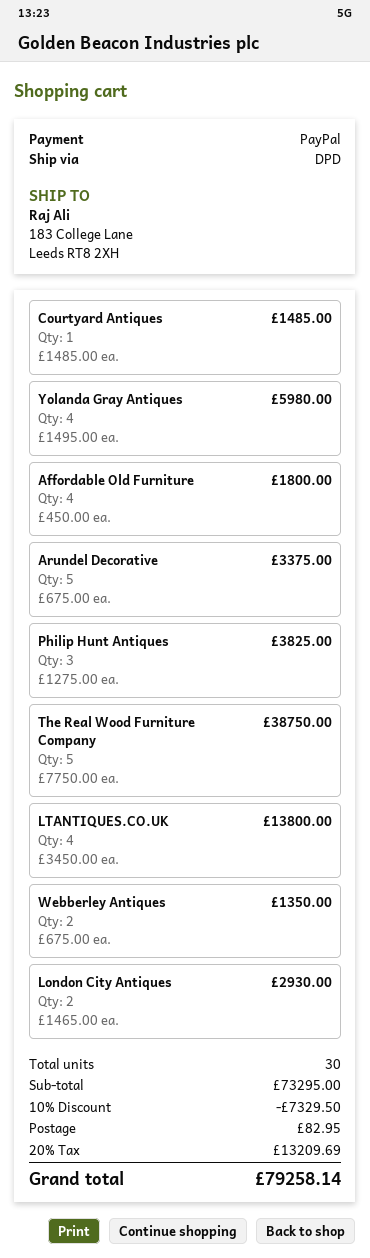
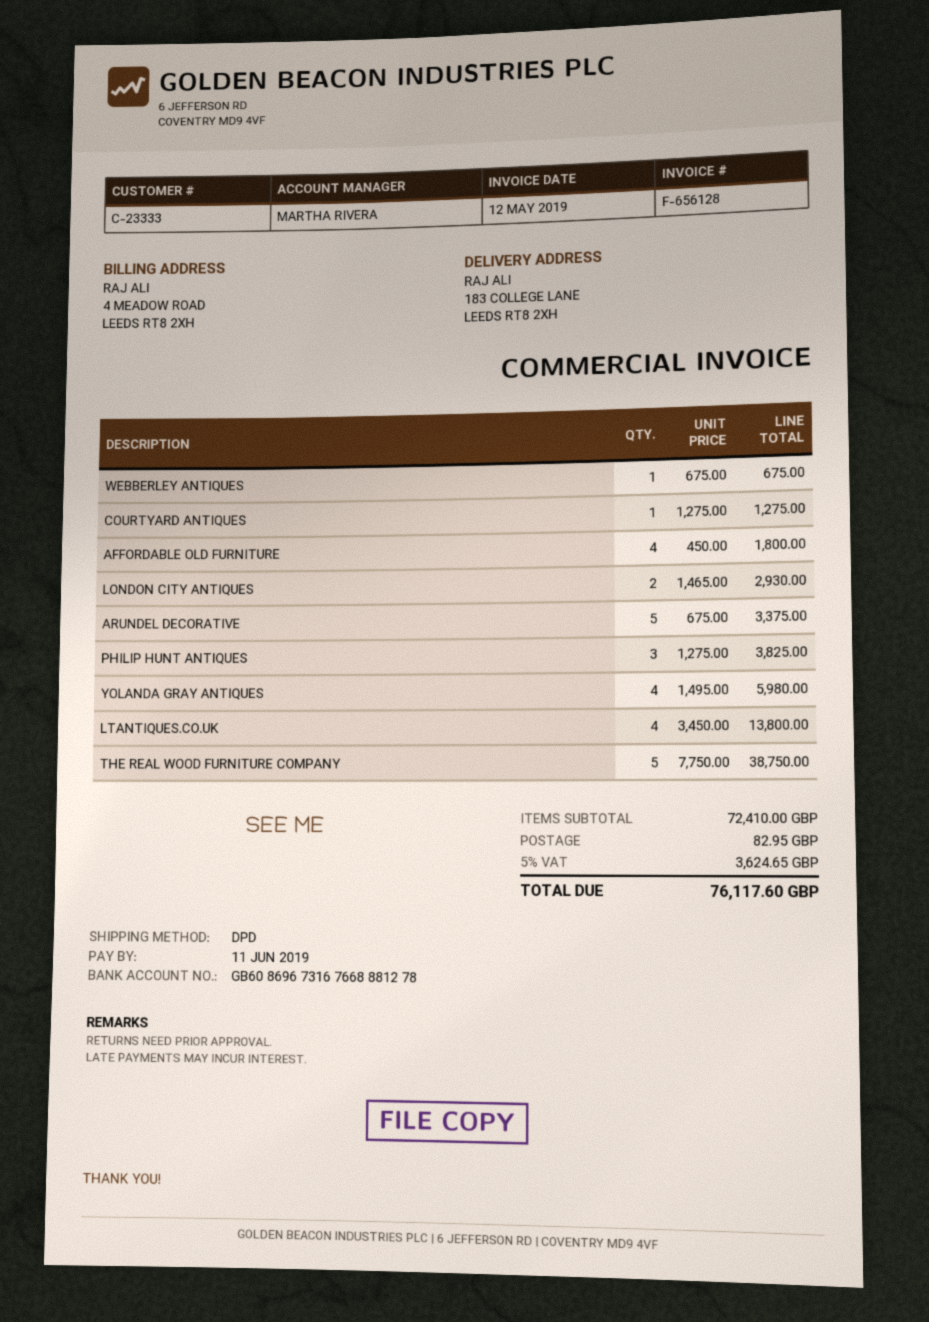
Courtyard Antiques: 1 x 1485.00 = 1485.00 -> 1 x 1275.00 = 1275.00
Webberley Antiques: 2 x 675.00 = 1350.00 -> 1 x 675.00 = 675.00
subtotal: 73295.00 -> 72410.00
discount: 10% = 7329.50 -> none
tax: 20% = 13209.69 -> 5% = 3624.65
total: 79258.14 -> 76117.60

